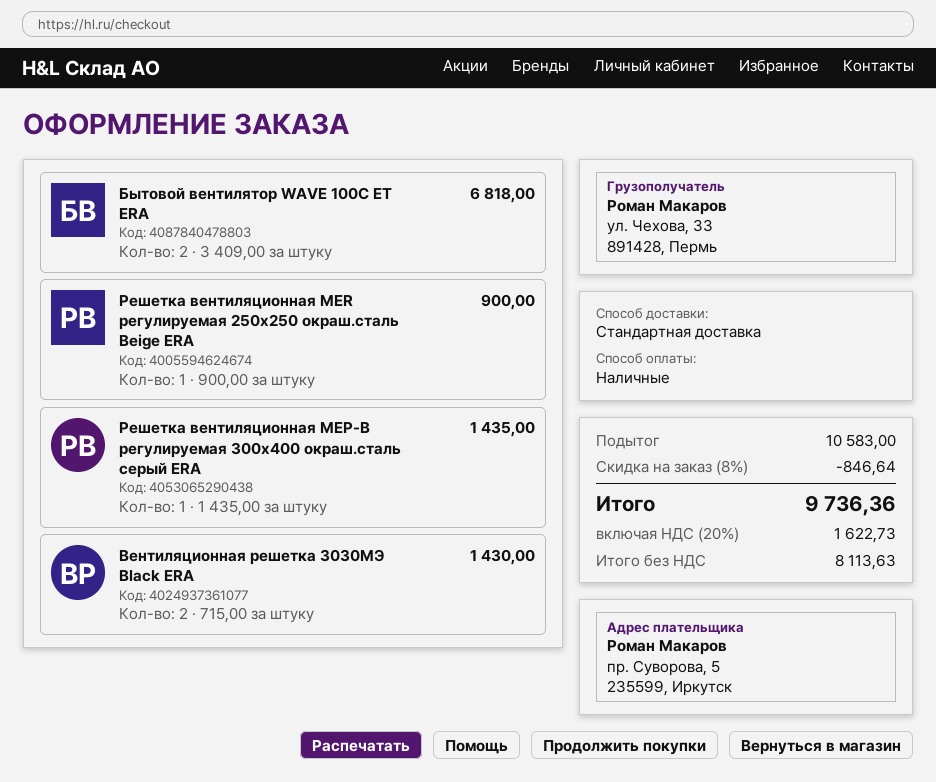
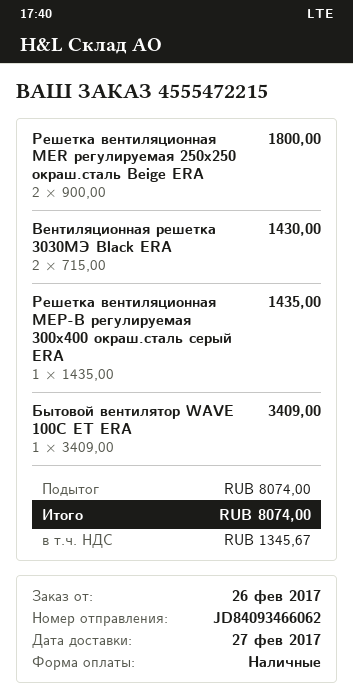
Бытовой вентилятор WAVE 100C ET ERA: 2 x 3409.00 = 6818.00 -> 1 x 3409.00 = 3409.00
Решетка вентиляционная MER регулируемая 250х250 окраш.сталь Beige ERA: 1 x 900.00 = 900.00 -> 2 x 900.00 = 1800.00
subtotal: 10583.00 -> 8074.00
discount: 8% = 846.64 -> none
tax: 1622.73 -> 1345.67
total: 9736.36 -> 8074.00

